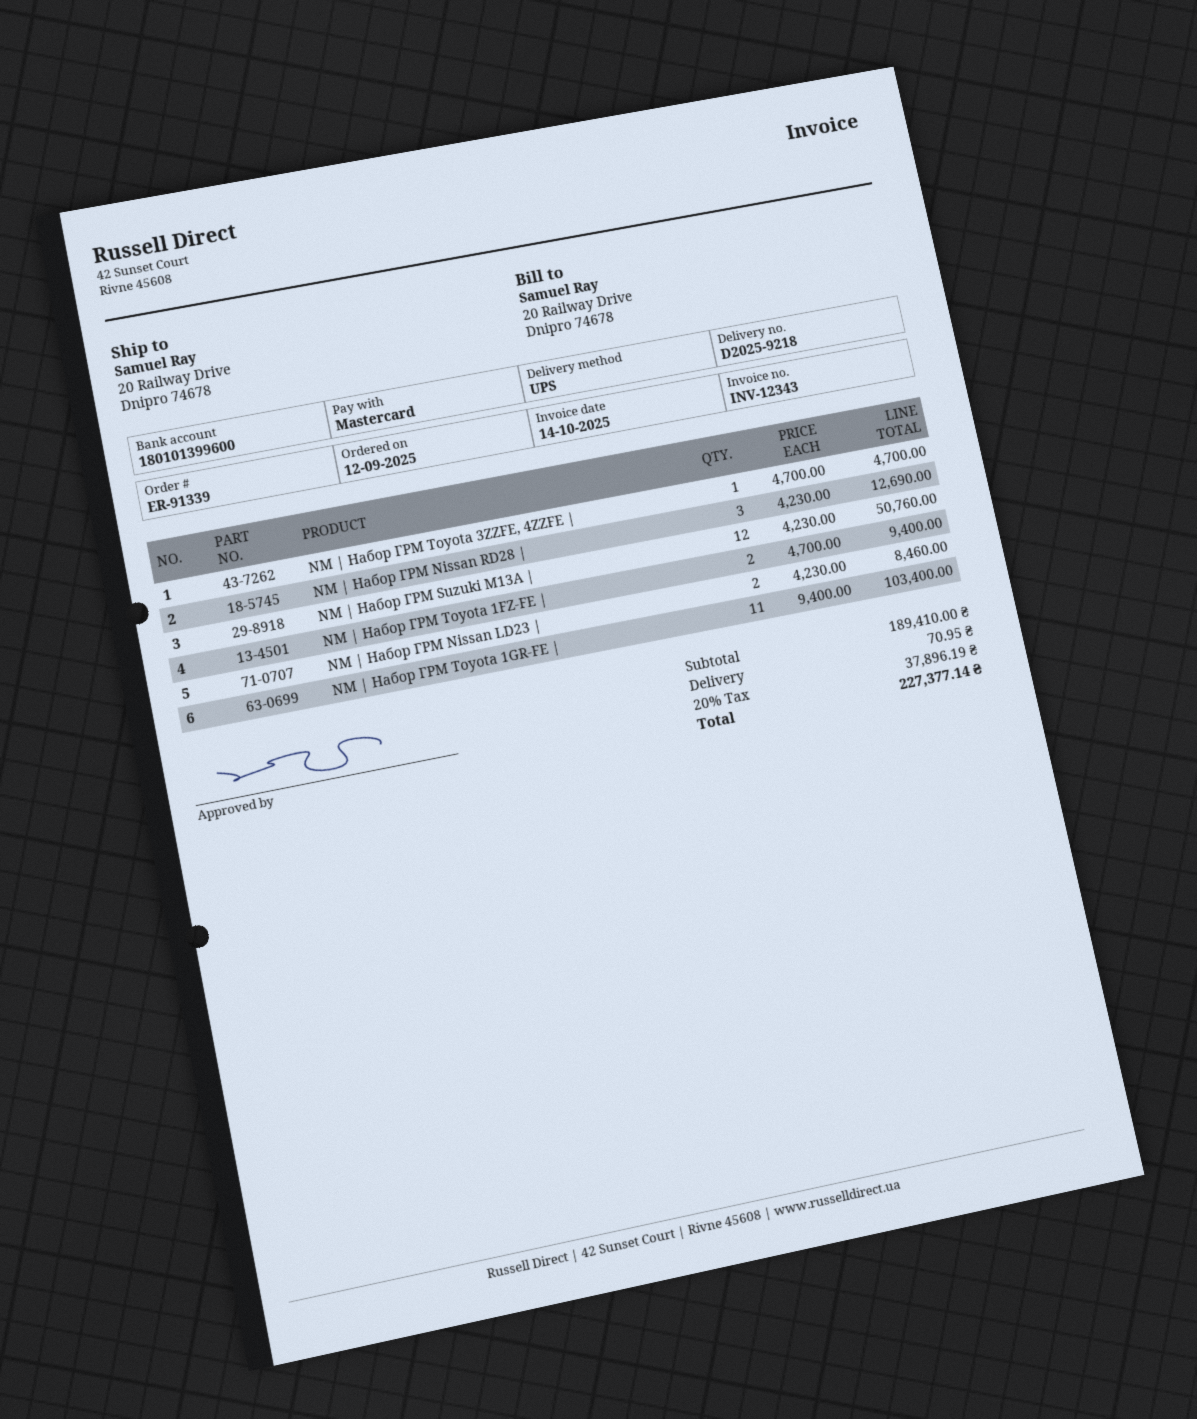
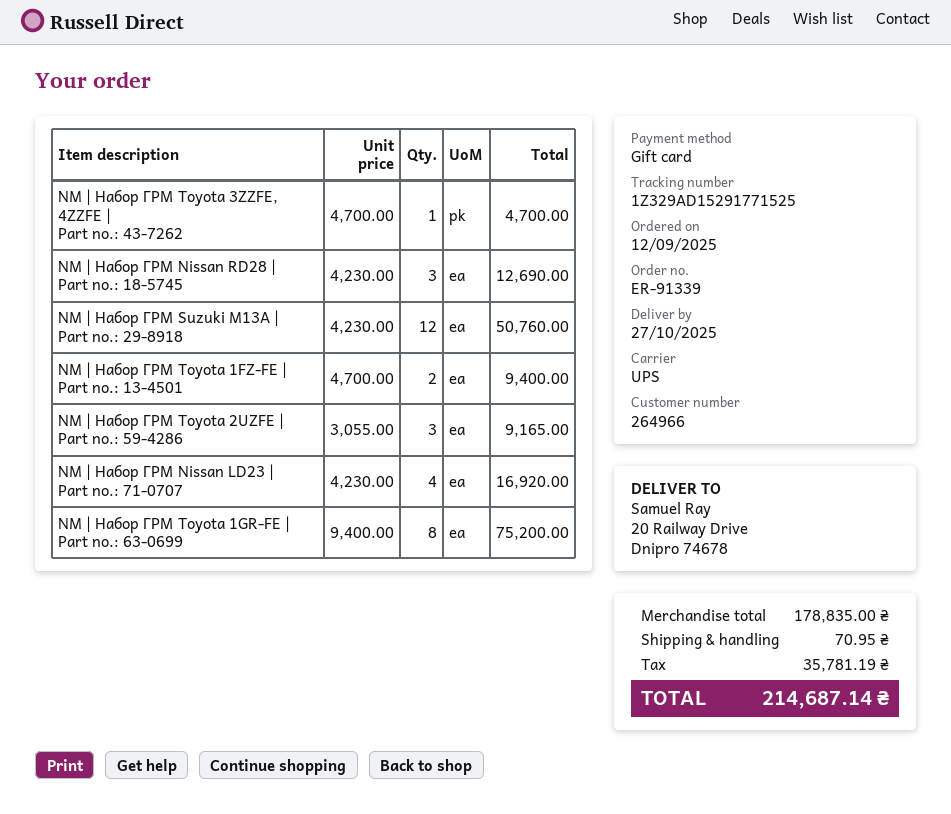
payment method: Mastercard -> gift card
NM | Набор ГРМ Nissan LD23 |: 2 x 4230.00 = 8460.00 -> 4 x 4230.00 = 16920.00
NM | Набор ГРМ Toyota 1GR-FE |: 11 x 9400.00 = 103400.00 -> 8 x 9400.00 = 75200.00
NM | Набор ГРМ Toyota 2UZFE |: none -> 3 x 3055.00 = 9165.00
subtotal: 189410.00 -> 178835.00
tax: 37896.19 -> 35781.19
total: 227377.14 -> 214687.14

